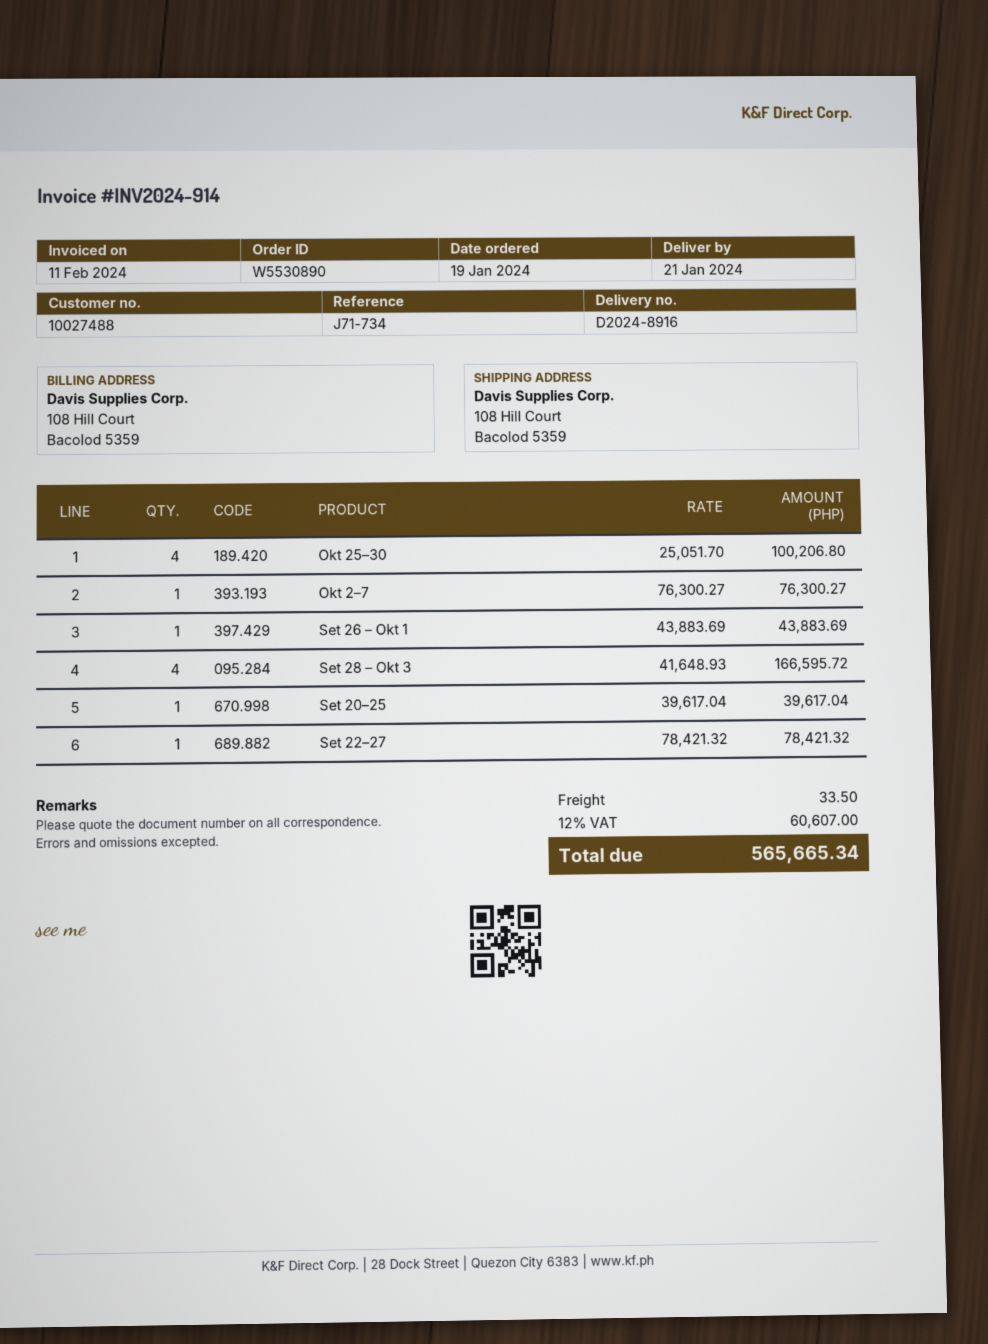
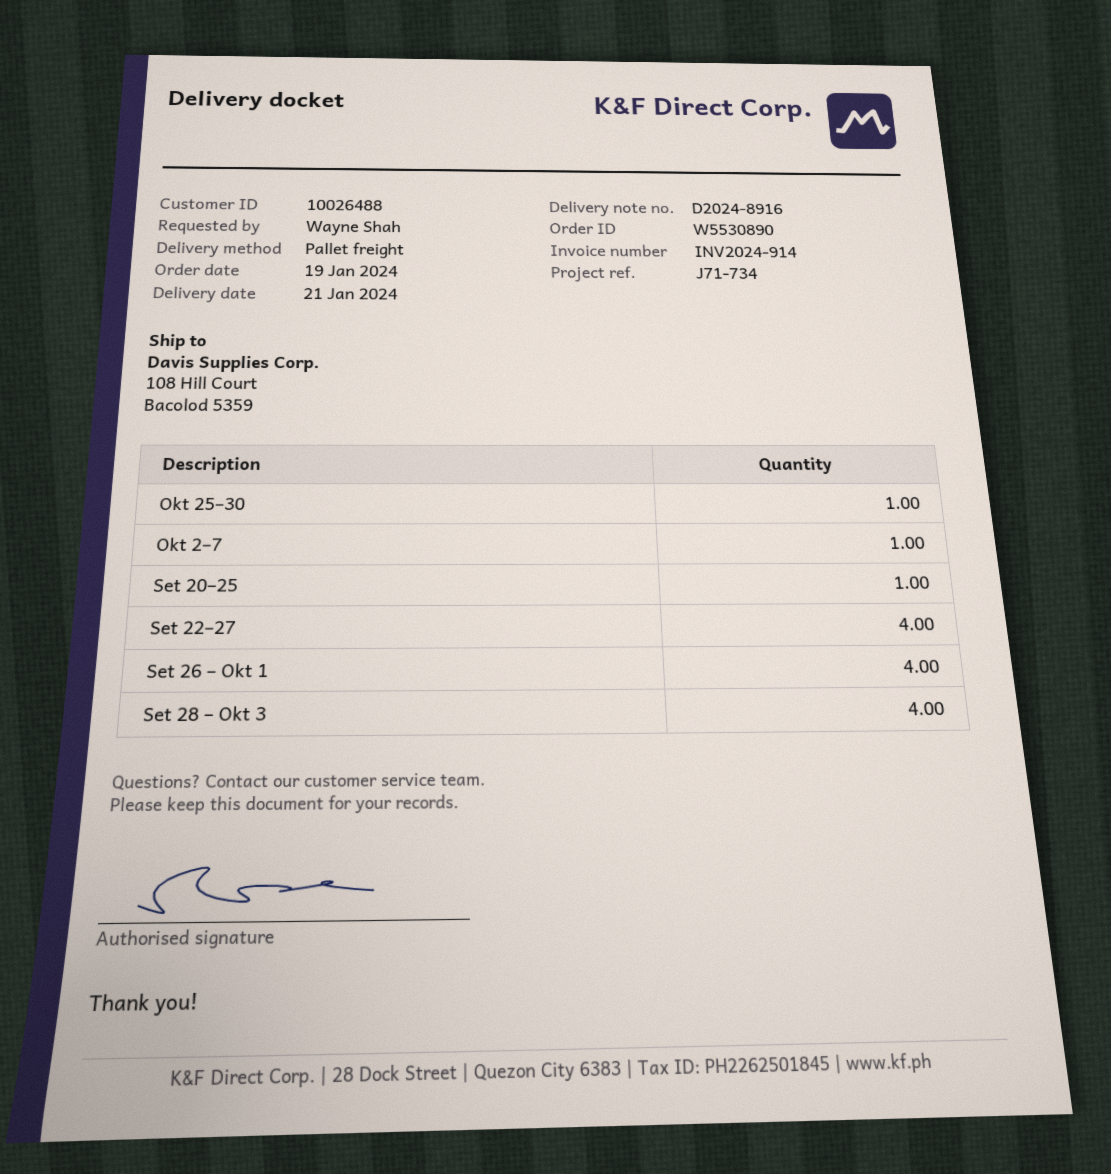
customer number: 10027488 -> 10026488
Okt 25–30: 4 -> 1
Set 26 – Okt 1: 1 -> 4
Set 22–27: 1 -> 4

